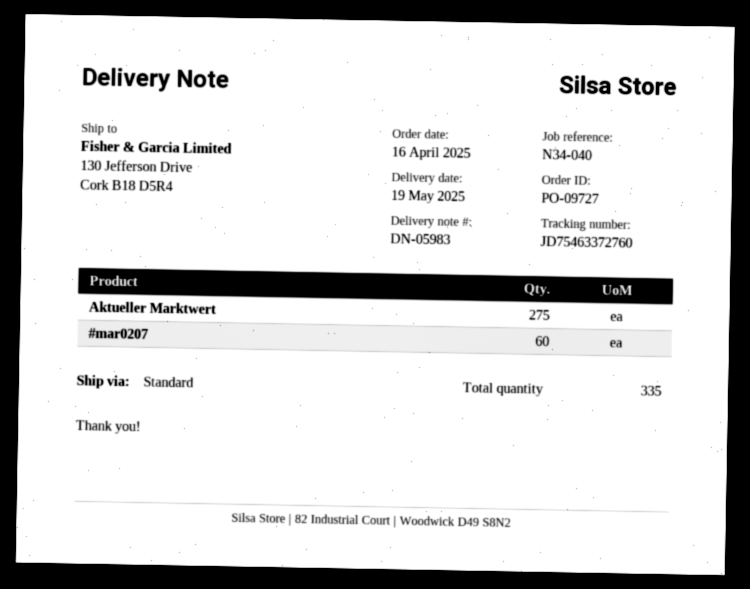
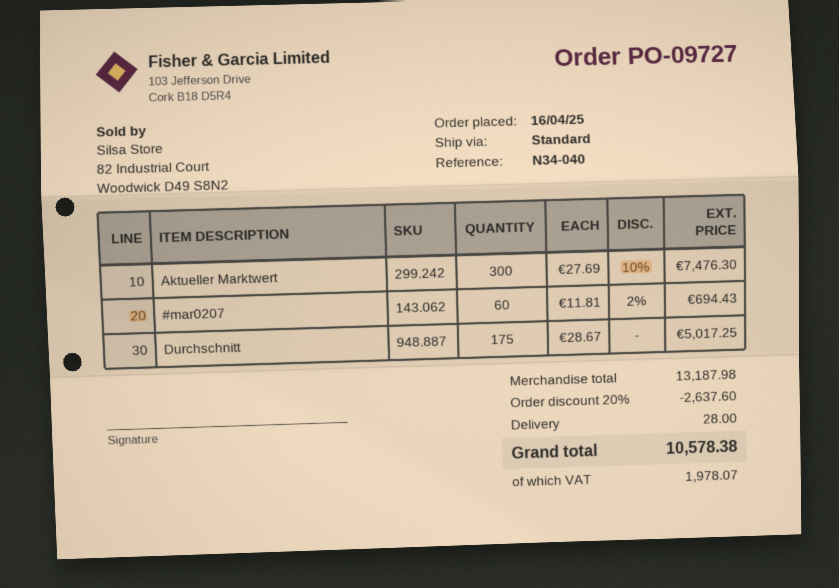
Aktueller Marktwert: 275 -> 300
Durchschnitt: none -> 175

